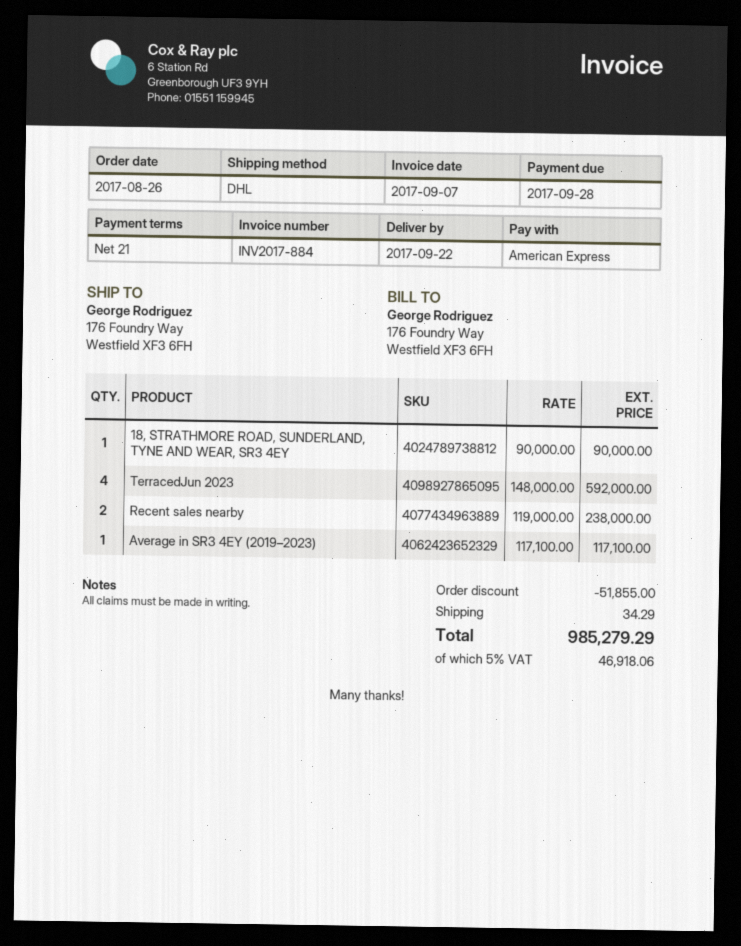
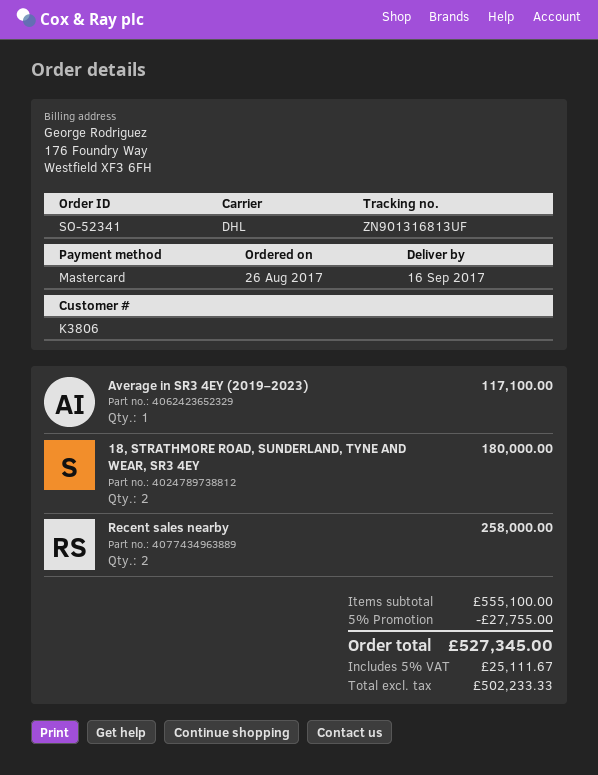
delivery date: 2017-09-22 -> 2017-09-16
payment method: American Express -> Mastercard
18, STRATHMORE ROAD, SUNDERLAND, TYNE AND WEAR, SR3 4EY: 1 for 90000.00 -> 2 for 180000.00
TerracedJun 2023: 4 for 592000.00 -> none
Recent sales nearby: 2 for 238000.00 -> 2 for 258000.00
discount: 51855.00 -> 27755.00
shipping: 34.29 -> none
tax: 5% = 46918.06 -> 5% = 25111.67
total: 985279.29 -> 527345.00

